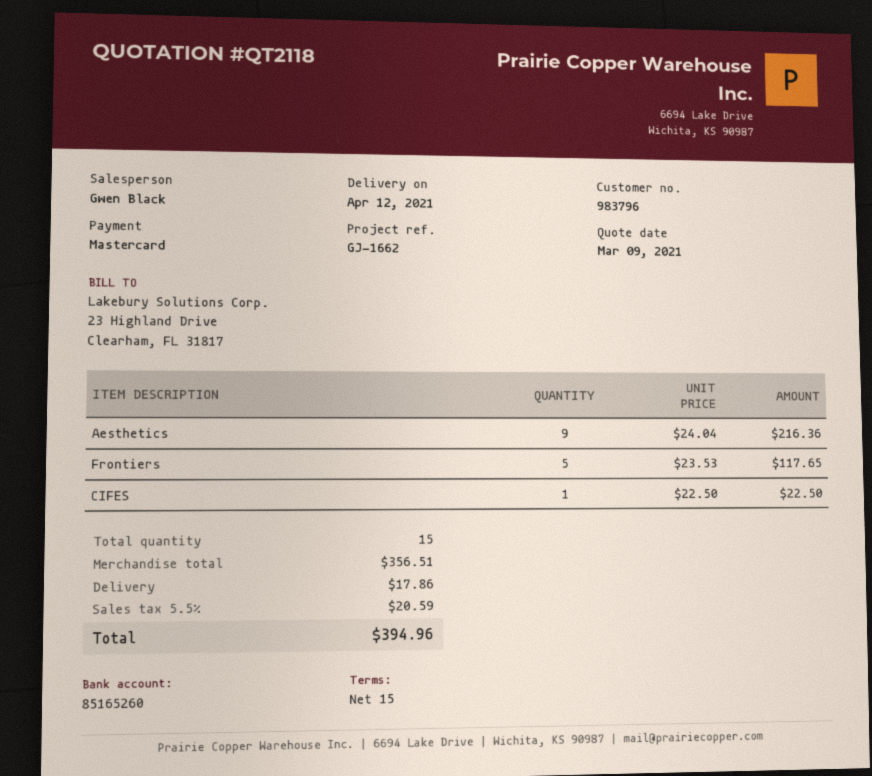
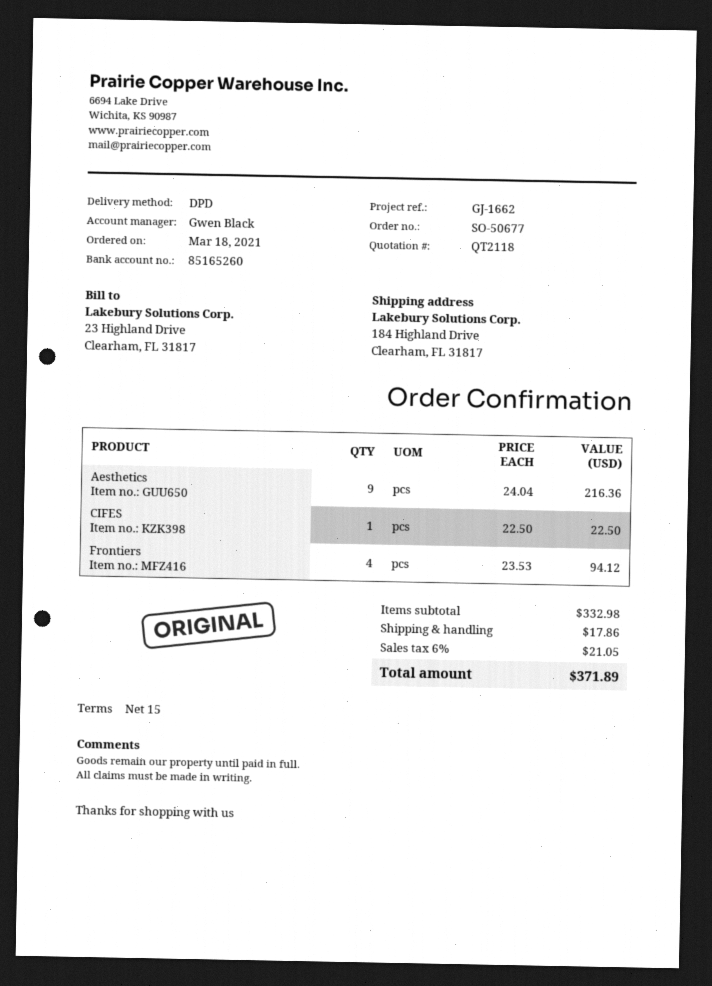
Frontiers: 5 x 23.53 = 117.65 -> 4 x 23.53 = 94.12
subtotal: 356.51 -> 332.98
tax: 5.5% = 20.59 -> 6% = 21.05
total: 394.96 -> 371.89

